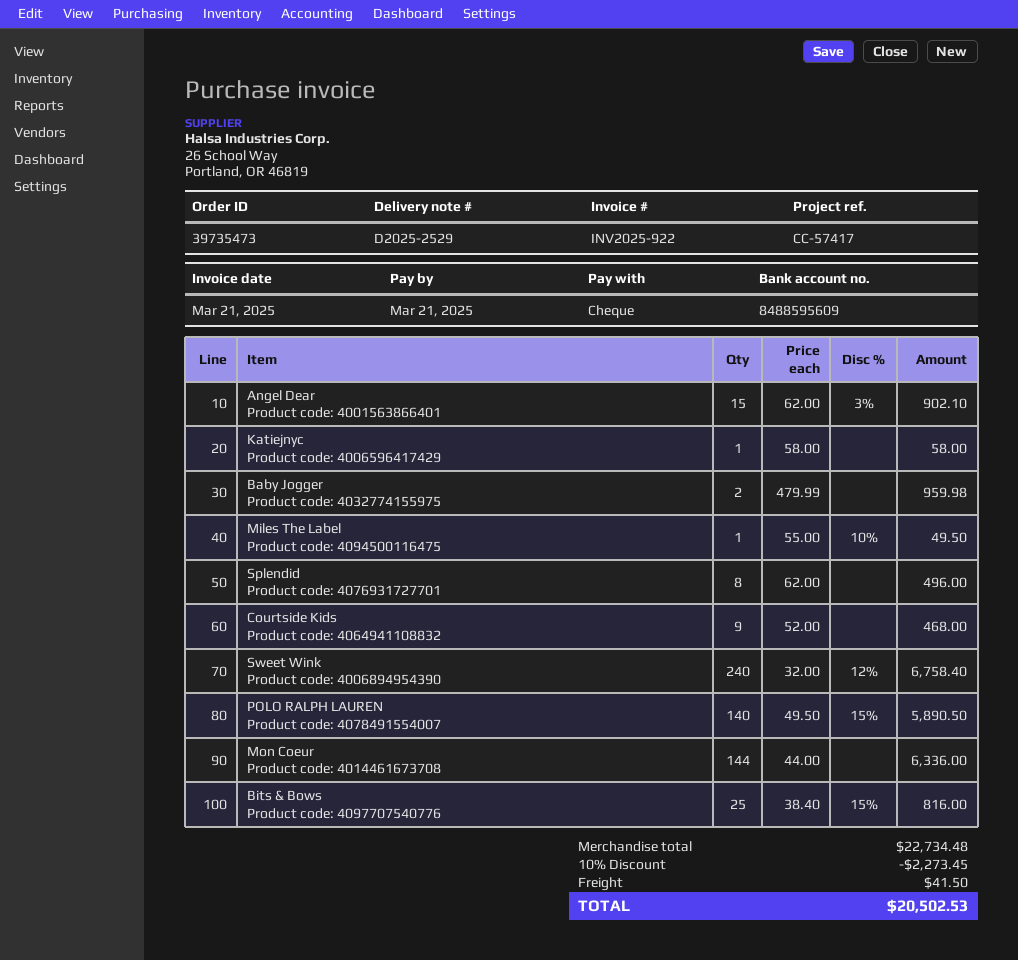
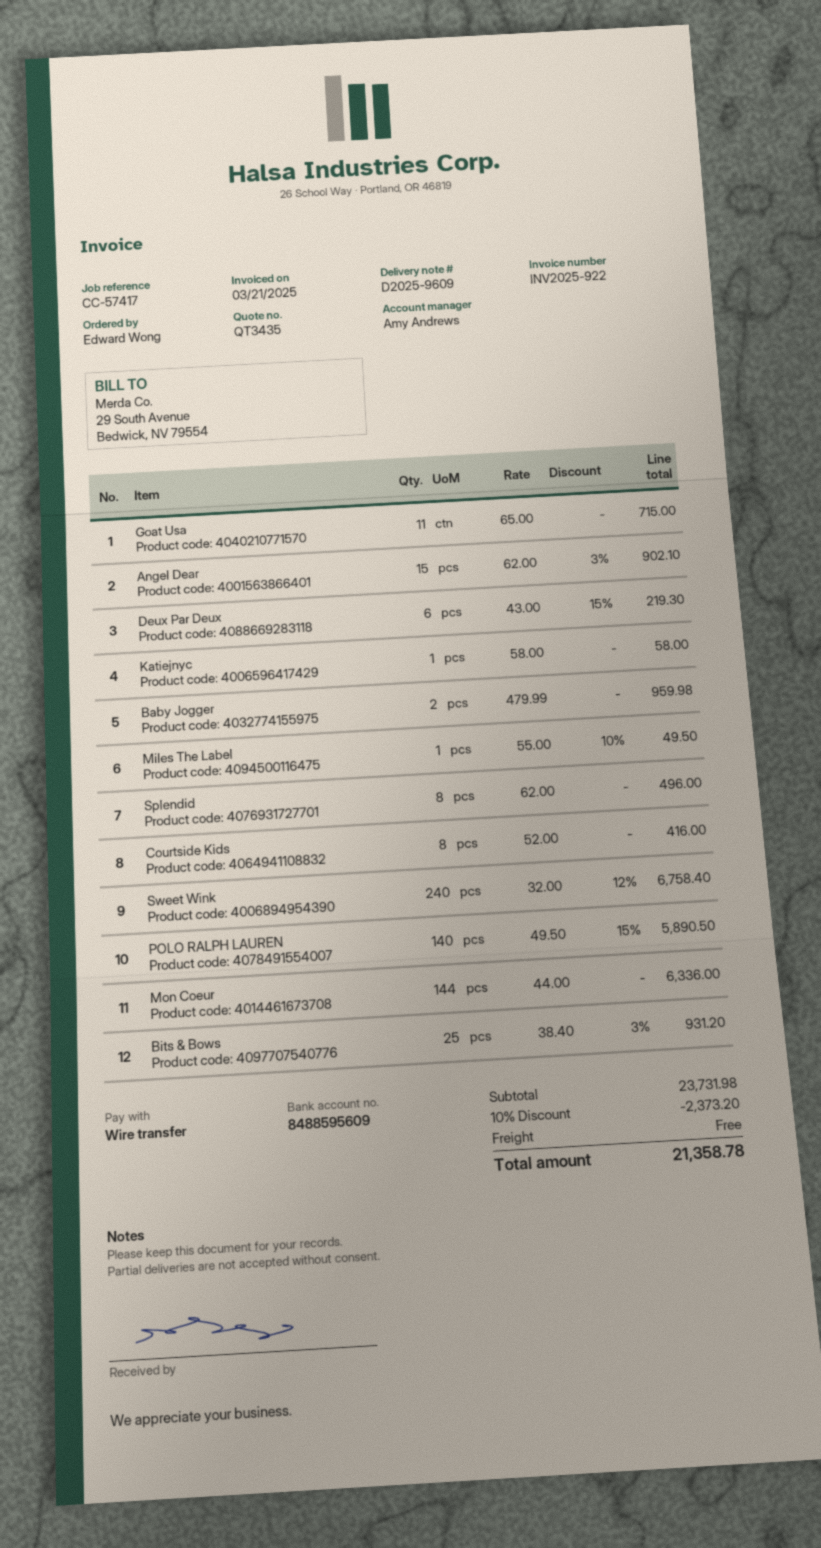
delivery note number: D2025-2529 -> D2025-9609
payment method: cheque -> bank transfer
Courtside Kids: 9 x 52.00 = 468.00 -> 8 x 52.00 = 416.00
Bits & Bows: 25 x 38.40 - 15% = 816.00 -> 25 x 38.40 - 3% = 931.20
Goat Usa: none -> 11 x 65.00 = 715.00
Deux Par Deux: none -> 6 x 43.00 - 15% = 219.30
subtotal: 22734.48 -> 23731.98
discount: 10% = 2273.45 -> 10% = 2373.20
shipping: 41.50 -> 0.00
total: 20502.53 -> 21358.78

